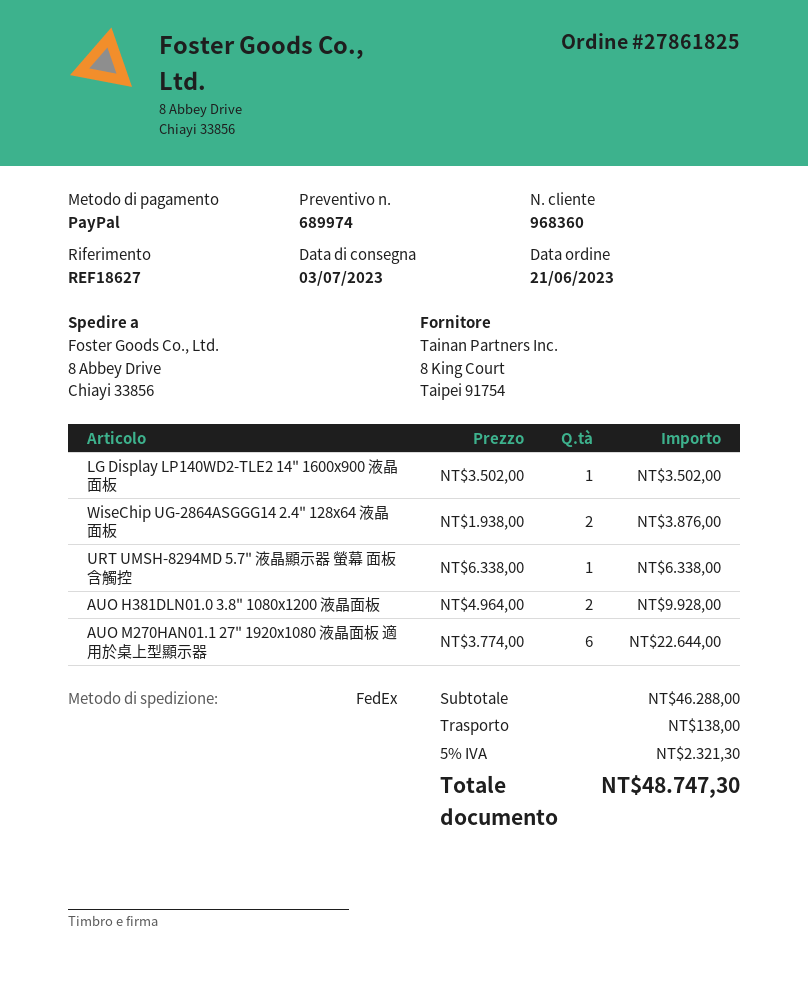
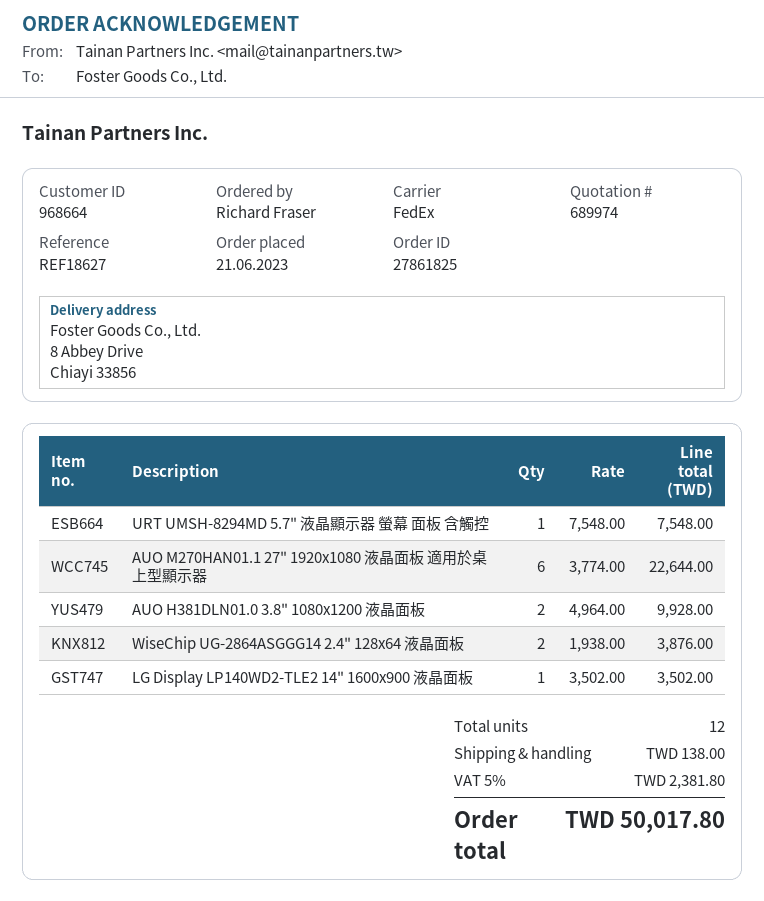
customer number: 968360 -> 968664
URT UMSH-8294MD 5.7" 液晶顯示器 螢幕 面板 含觸控: 1 x 6338.00 = 6338.00 -> 1 x 7548.00 = 7548.00
tax: 5% = 2321.30 -> 5% = 2381.80
total: 48747.30 -> 50017.80

